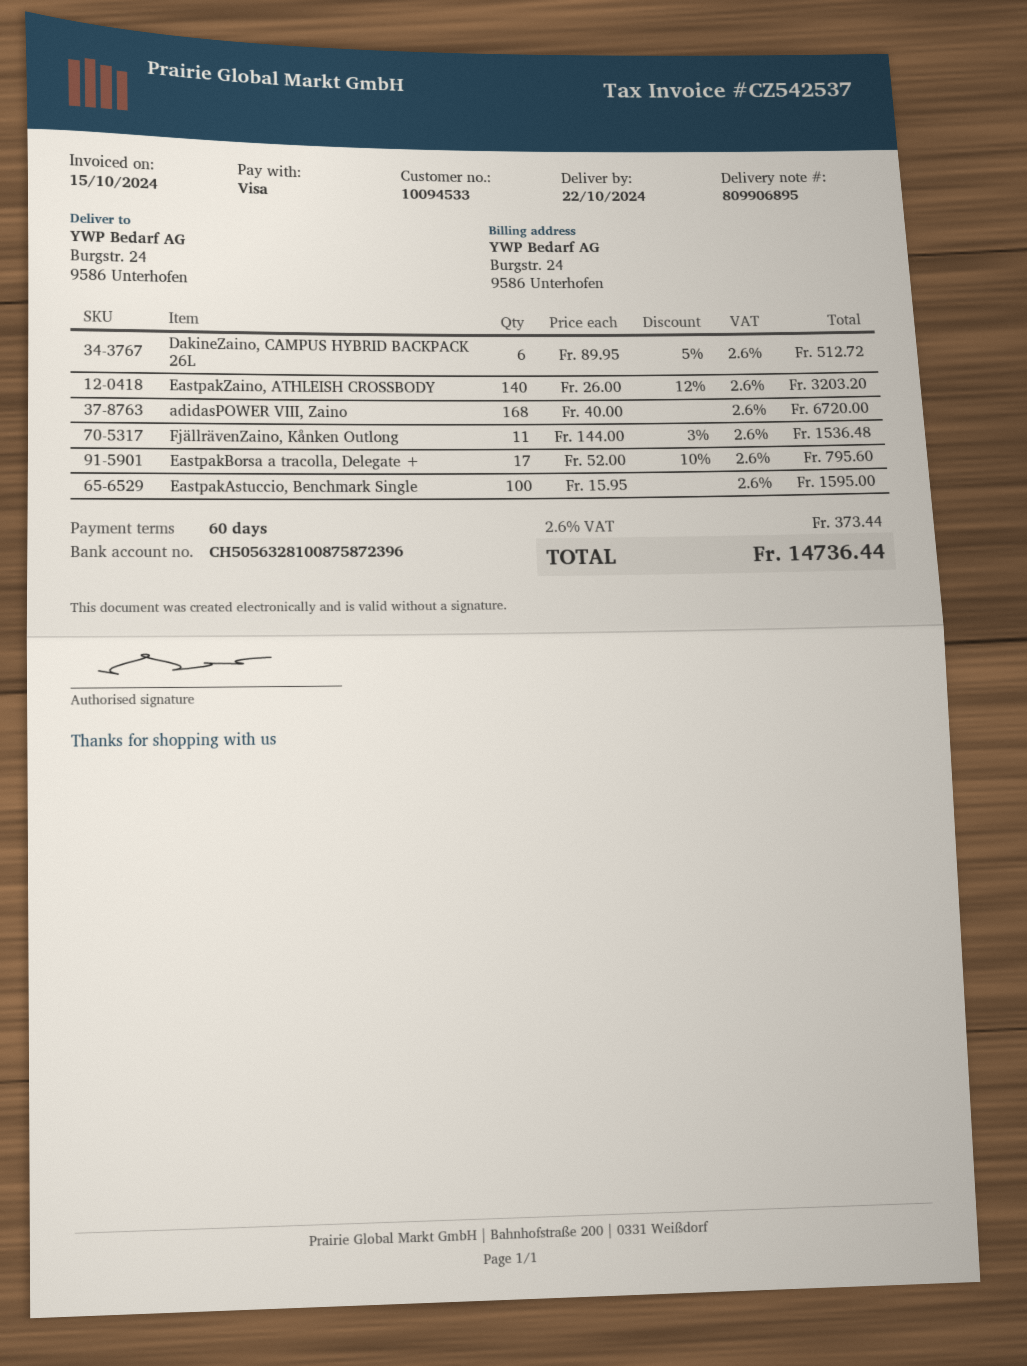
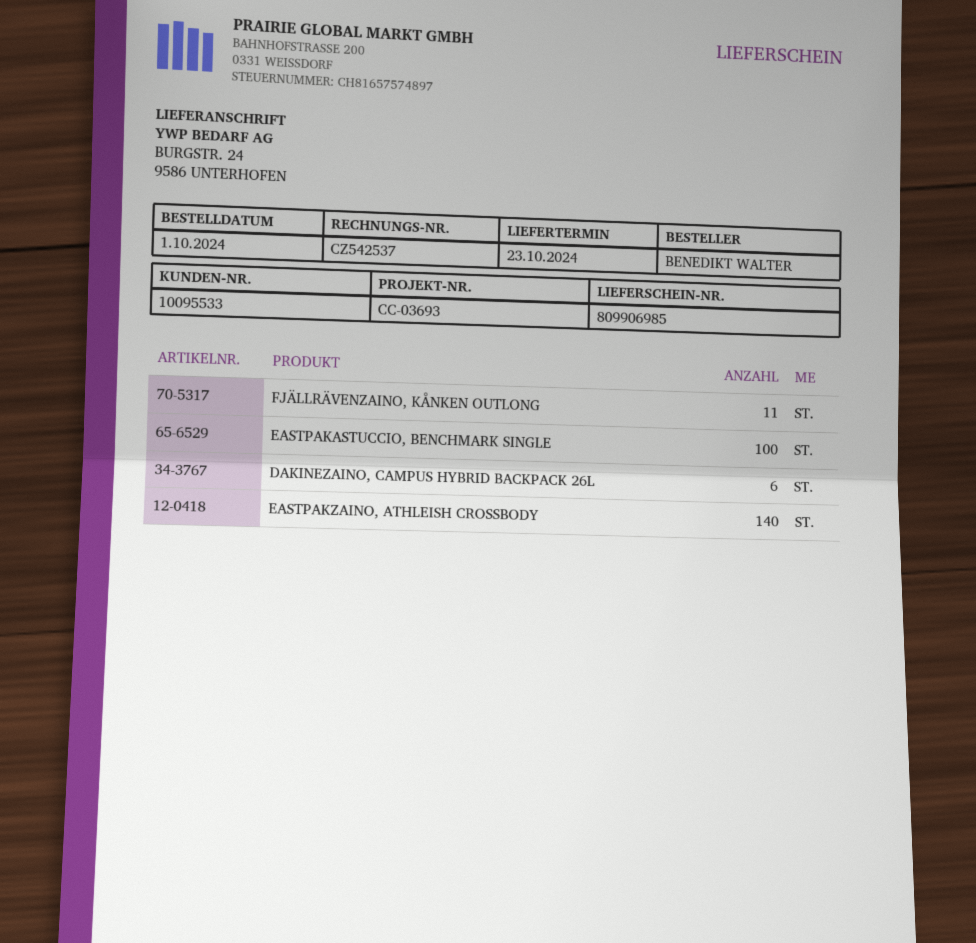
delivery note number: 809906895 -> 809906985
delivery date: 2024-10-22 -> 2024-10-23
customer number: 10094533 -> 10095533
adidasPOWER VIII, Zaino: 168 -> none
EastpakBorsa a tracolla, Delegate +: 17 -> none

